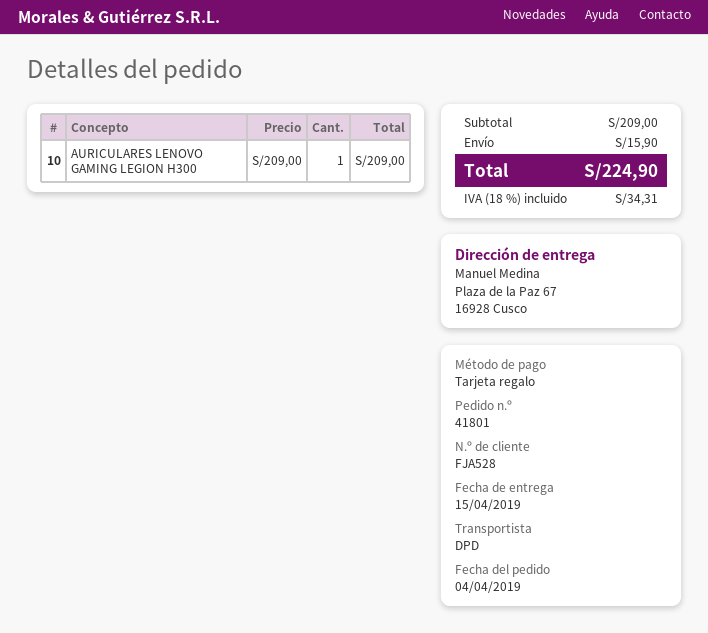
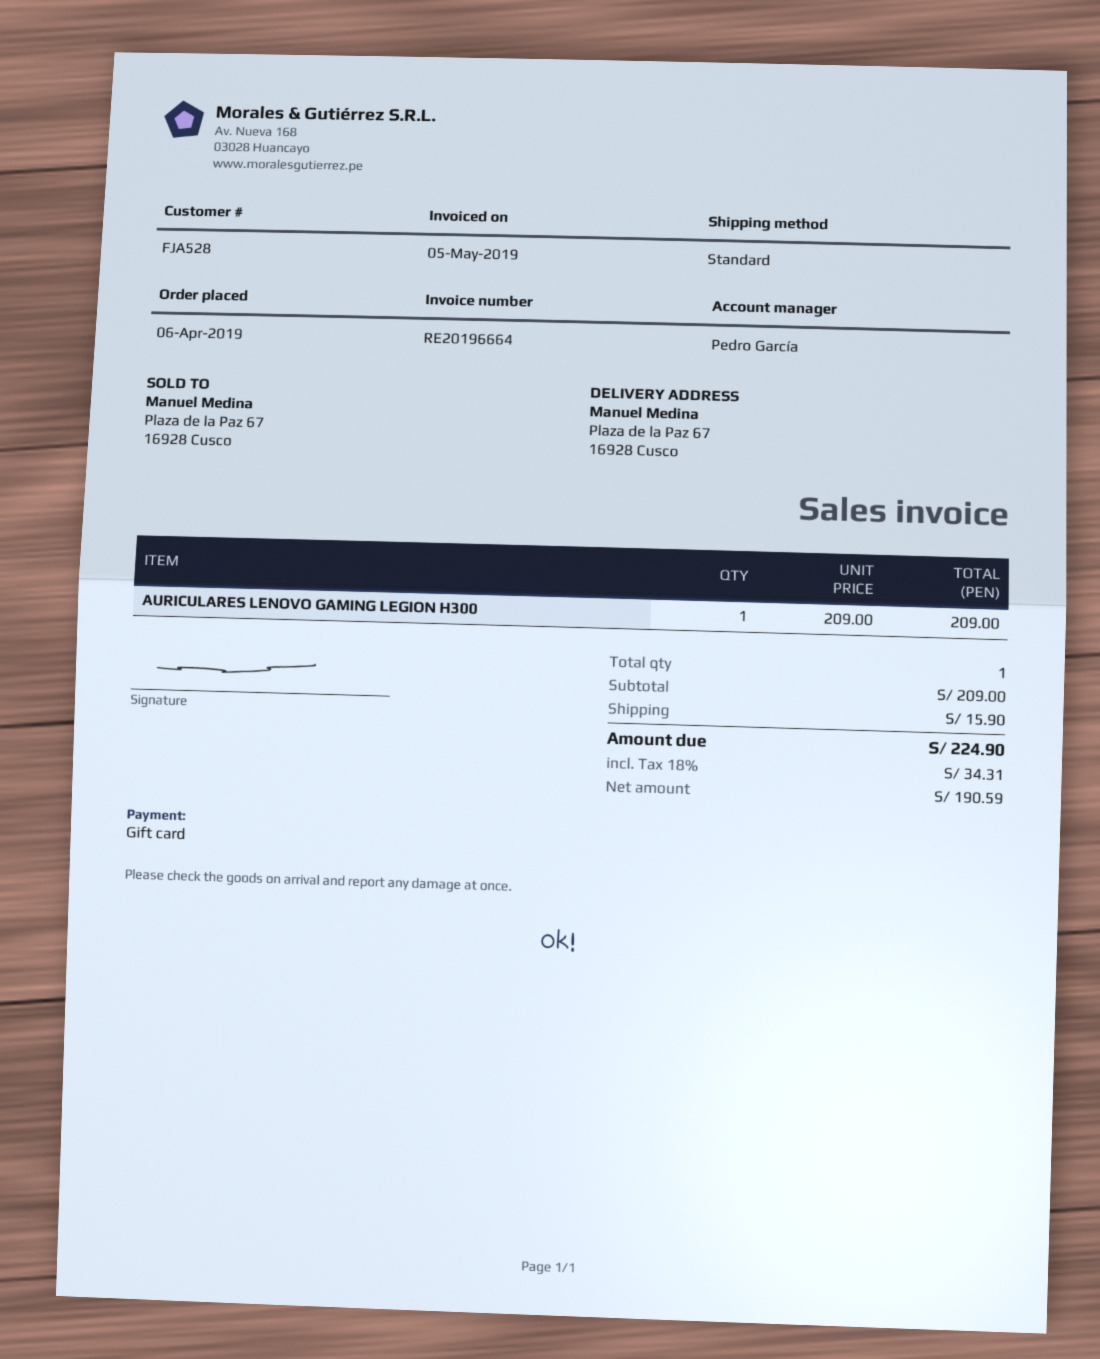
order date: 2019-04-04 -> 2019-04-06
shipping method: DPD -> standard

